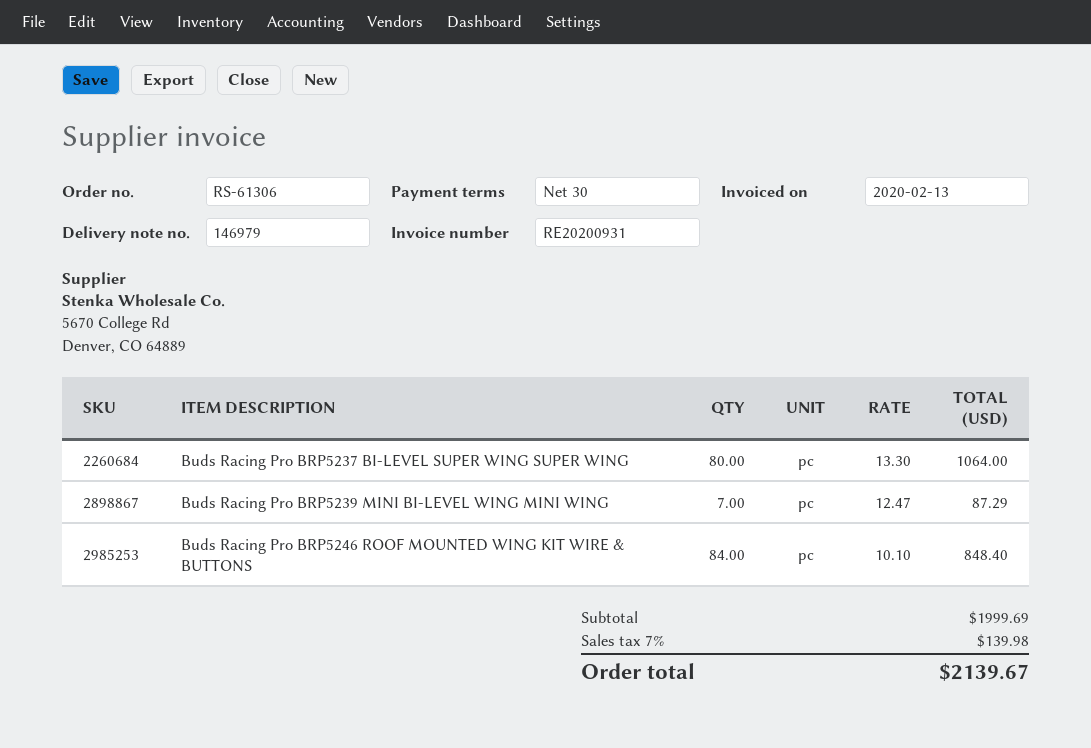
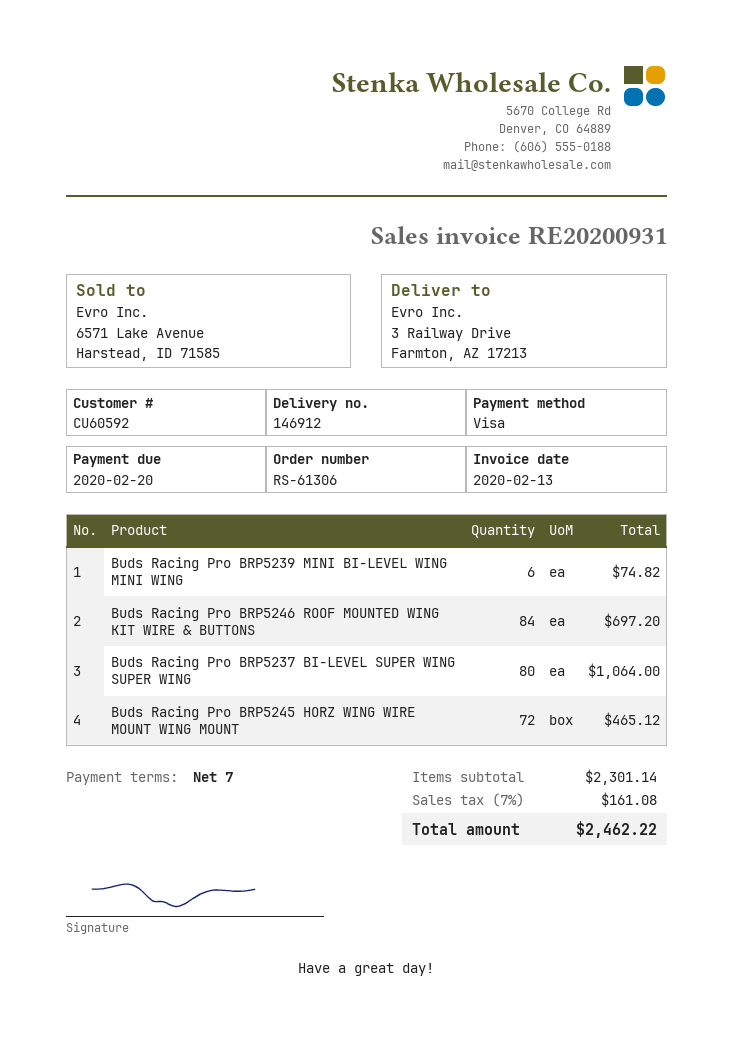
delivery note number: 146979 -> 146912
payment terms: 30 days -> 7 days
Buds Racing Pro BRP5239 MINI BI-LEVEL WING MINI WING: 7 for 87.29 -> 6 for 74.82
Buds Racing Pro BRP5246 ROOF MOUNTED WING KIT WIRE & BUTTONS: 84 for 848.40 -> 84 for 697.20
Buds Racing Pro BRP5245 HORZ WING WIRE MOUNT WING MOUNT: none -> 72 for 465.12
subtotal: 1999.69 -> 2301.14
tax: 7% = 139.98 -> 7% = 161.08
total: 2139.67 -> 2462.22

